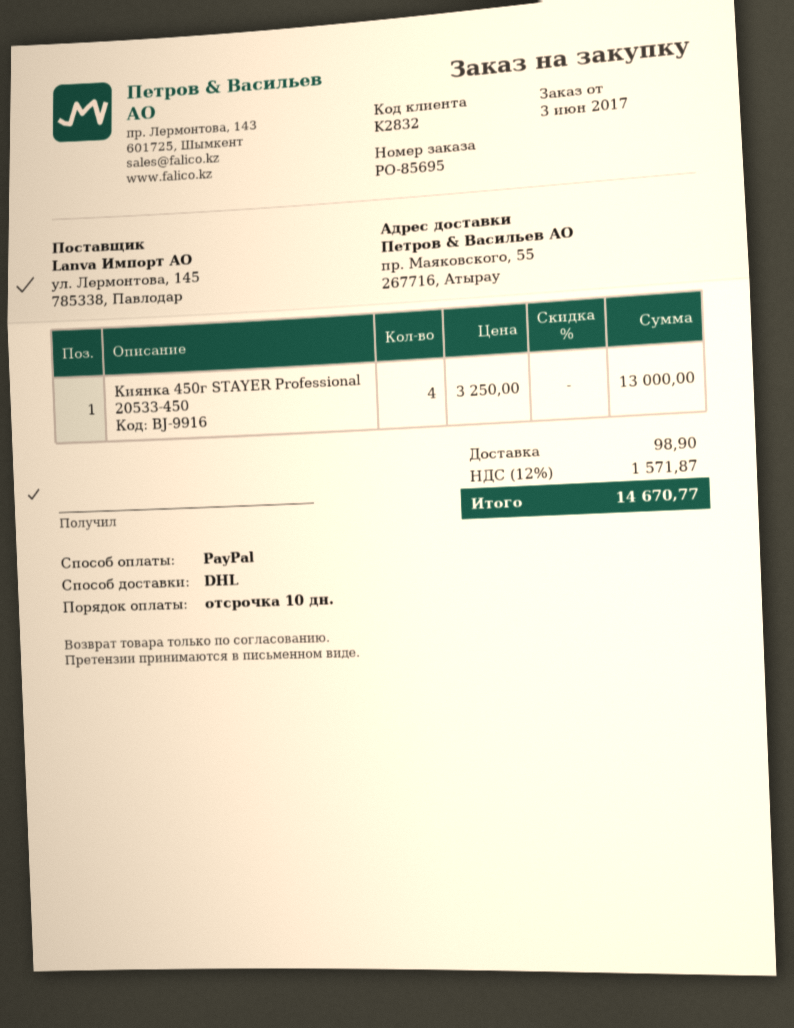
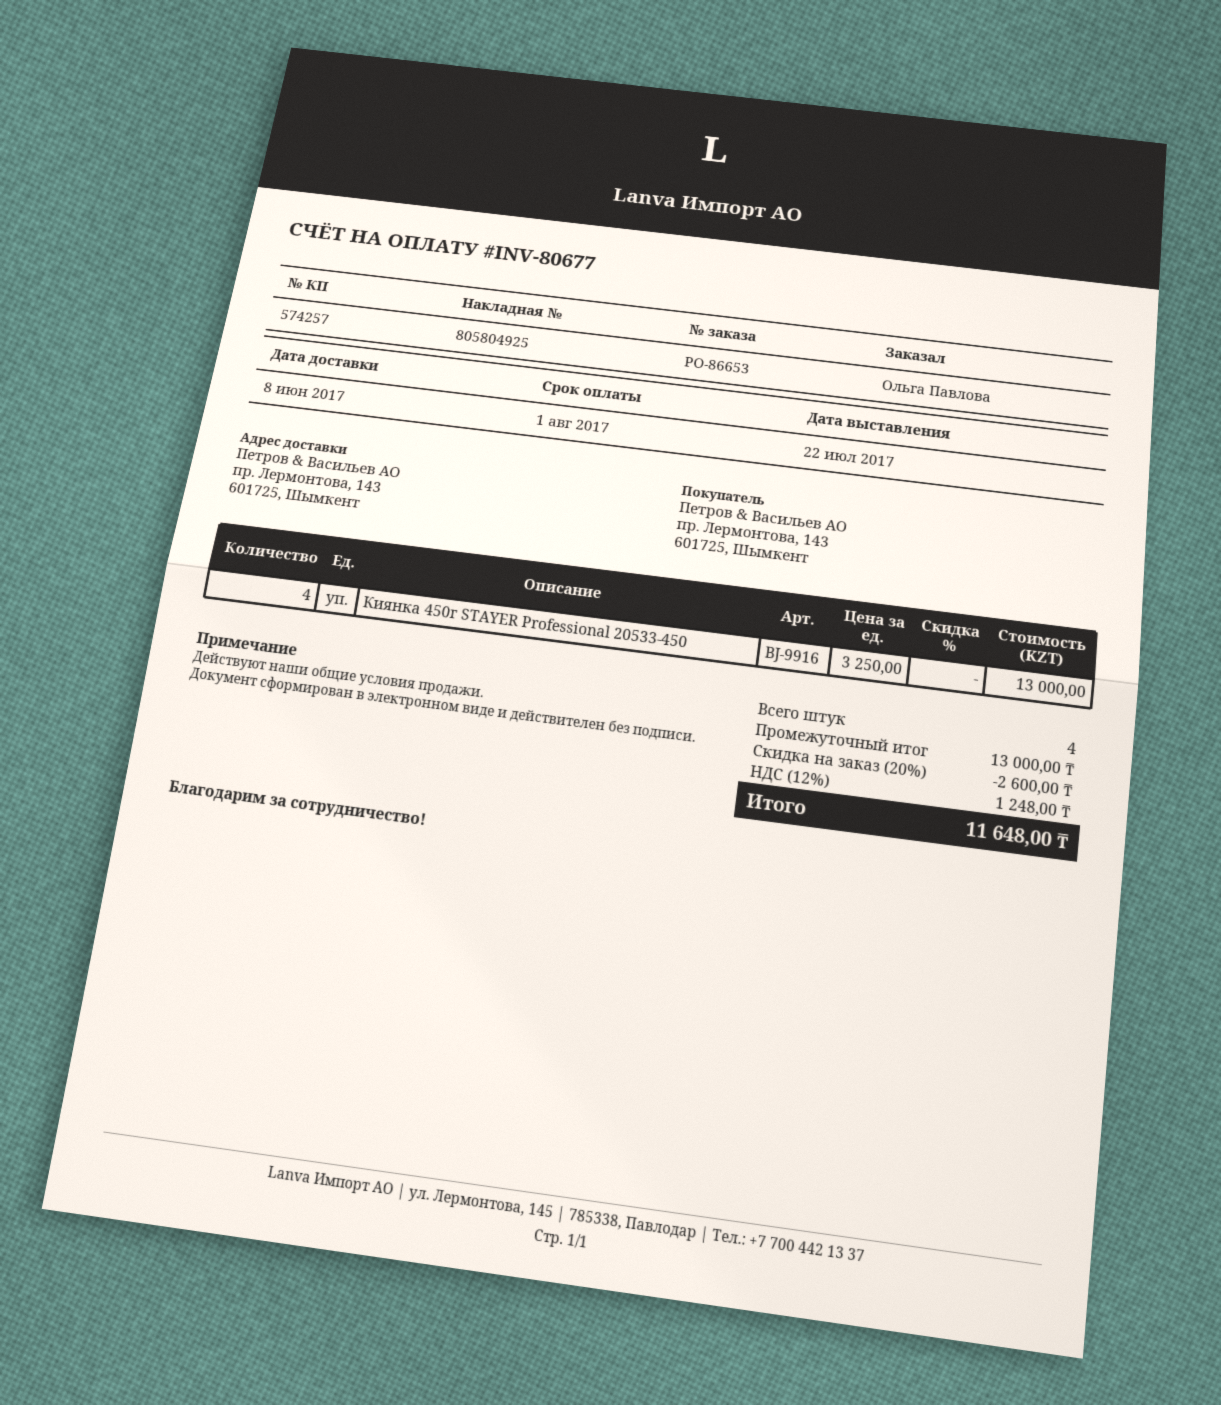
order number: PO-85695 -> PO-86653
ship to: пр. Маяковского, 55, 267716, Атырау -> пр. Лермонтова, 143, 601725, Шымкент
discount: none -> 20% = 2600.00
shipping: 98.90 -> none
tax: 12% = 1571.87 -> 12% = 1248.00
total: 14670.77 -> 11648.00

